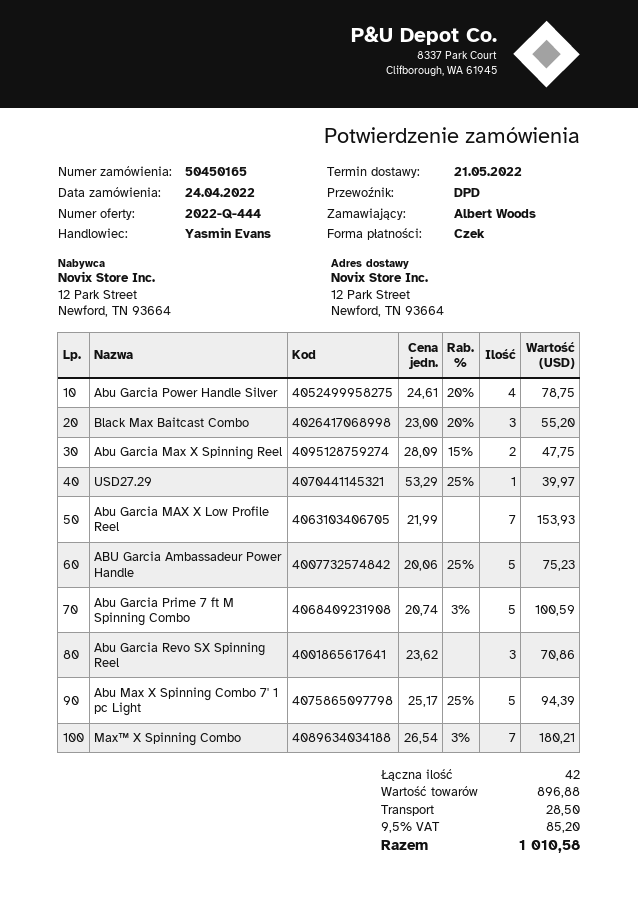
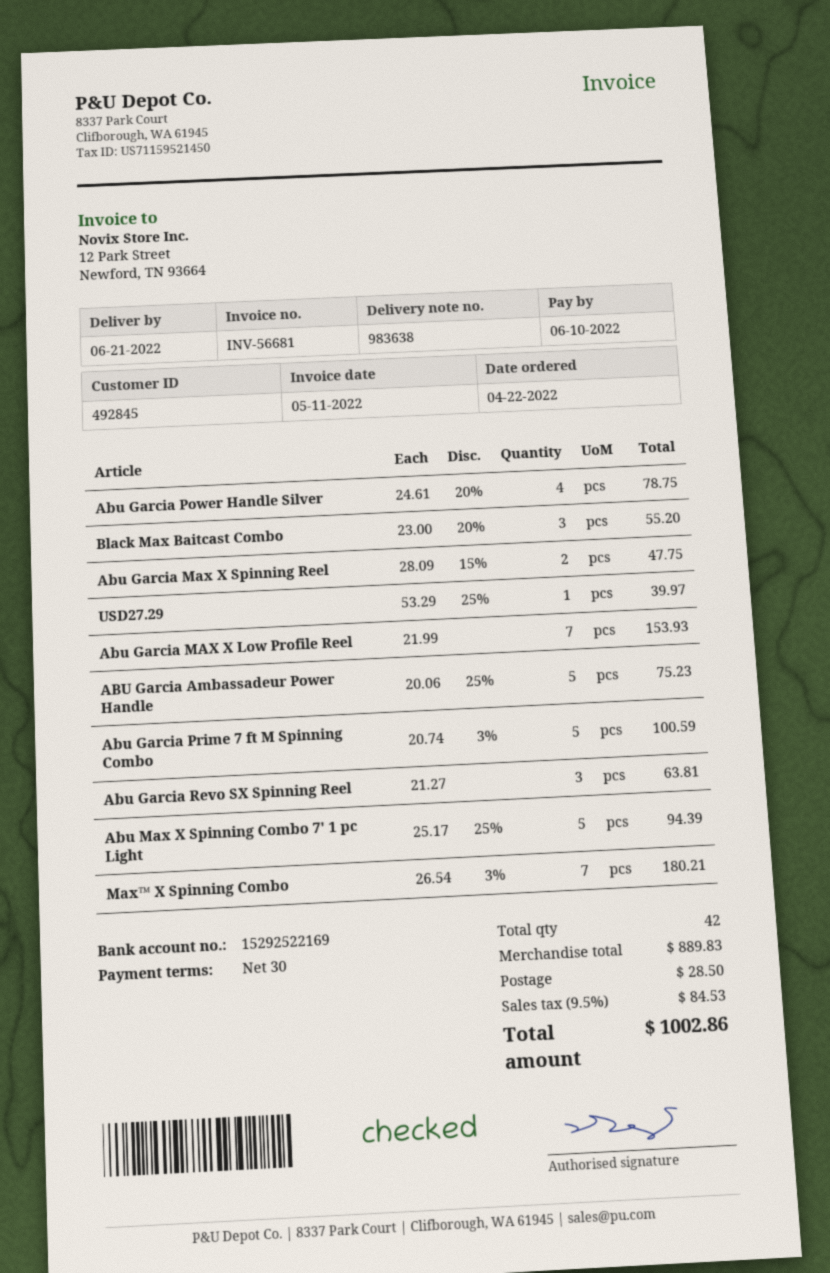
order date: 2022-04-24 -> 2022-04-22
delivery date: 2022-05-21 -> 2022-06-21
Abu Garcia Revo SX Spinning Reel: 3 x 23.62 = 70.86 -> 3 x 21.27 = 63.81
subtotal: 896.88 -> 889.83
tax: 9.5% = 85.20 -> 9.5% = 84.53
total: 1010.58 -> 1002.86

